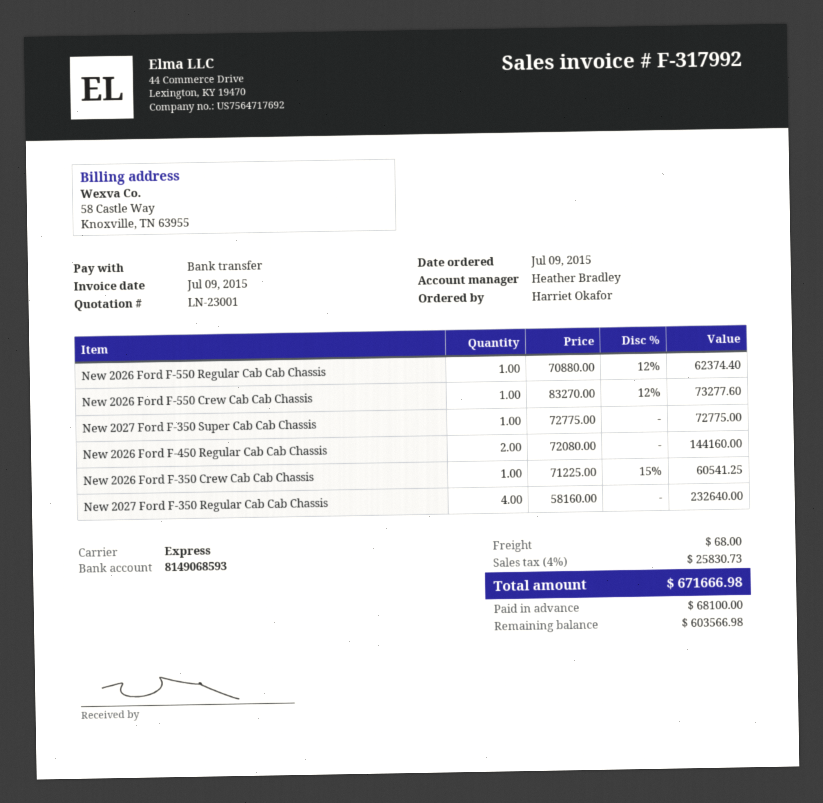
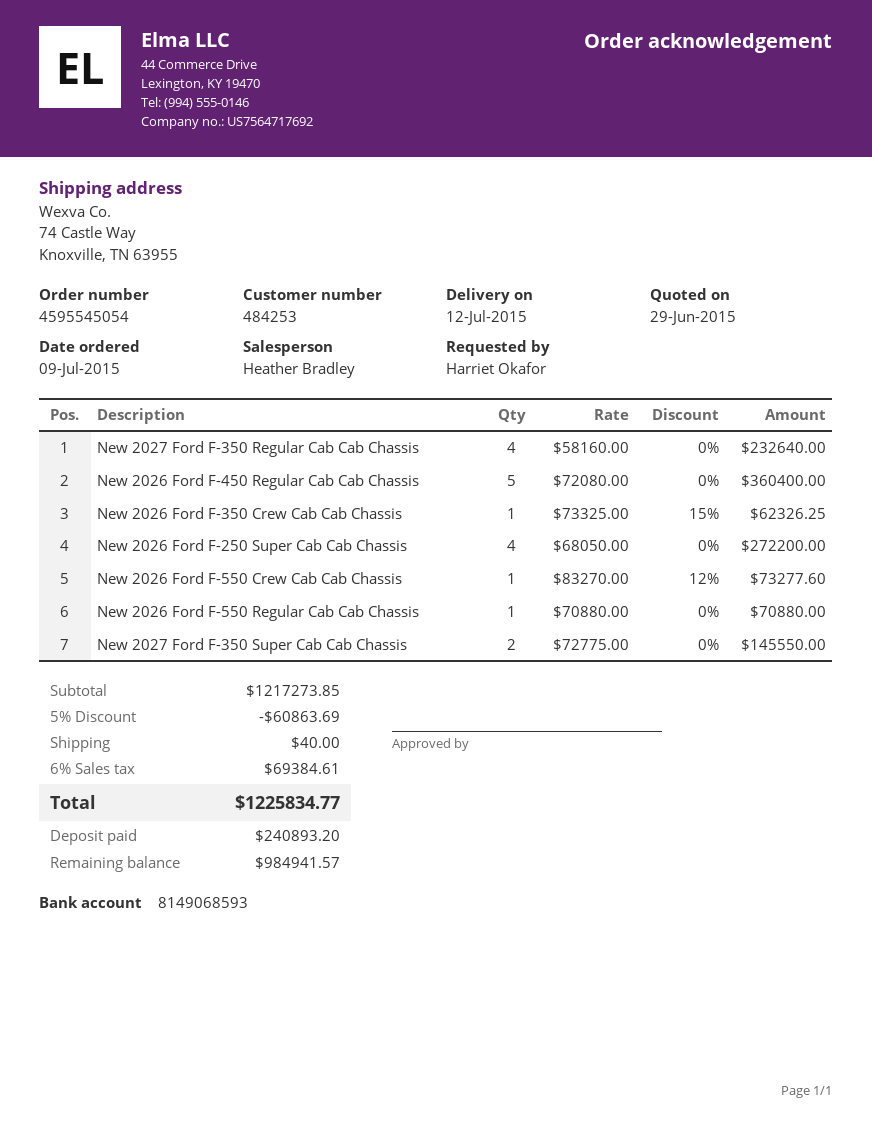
New 2026 Ford F-550 Regular Cab Cab Chassis: 1 x 70880.00 - 12% = 62374.40 -> 1 x 70880.00 = 70880.00
New 2027 Ford F-350 Super Cab Cab Chassis: 1 x 72775.00 = 72775.00 -> 2 x 72775.00 = 145550.00
New 2026 Ford F-450 Regular Cab Cab Chassis: 2 x 72080.00 = 144160.00 -> 5 x 72080.00 = 360400.00
New 2026 Ford F-350 Crew Cab Cab Chassis: 1 x 71225.00 - 15% = 60541.25 -> 1 x 73325.00 - 15% = 62326.25
New 2026 Ford F-250 Super Cab Cab Chassis: none -> 4 x 68050.00 = 272200.00
discount: none -> 5% = 60863.69
shipping: 68.00 -> 40.00
tax: 4% = 25830.73 -> 6% = 69384.61
total: 671666.98 -> 1225834.77
deposit: 68100.00 -> 240893.20
balance: 603566.98 -> 984941.57

